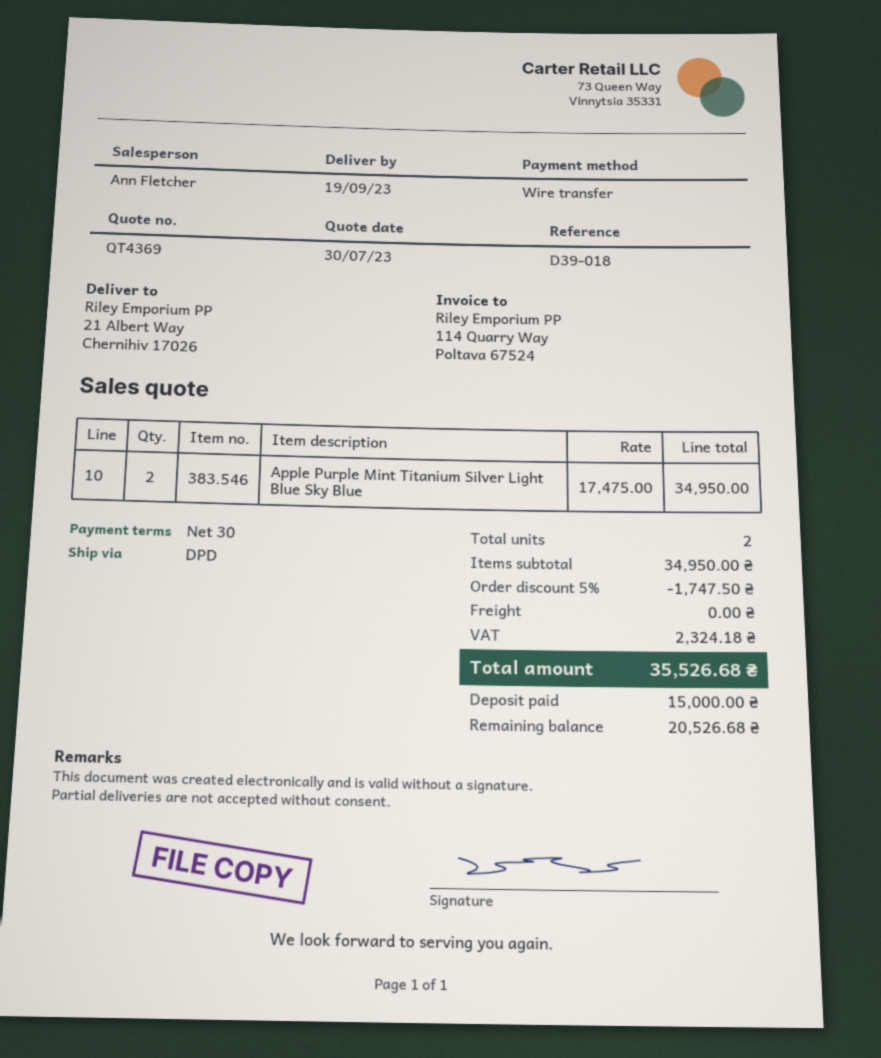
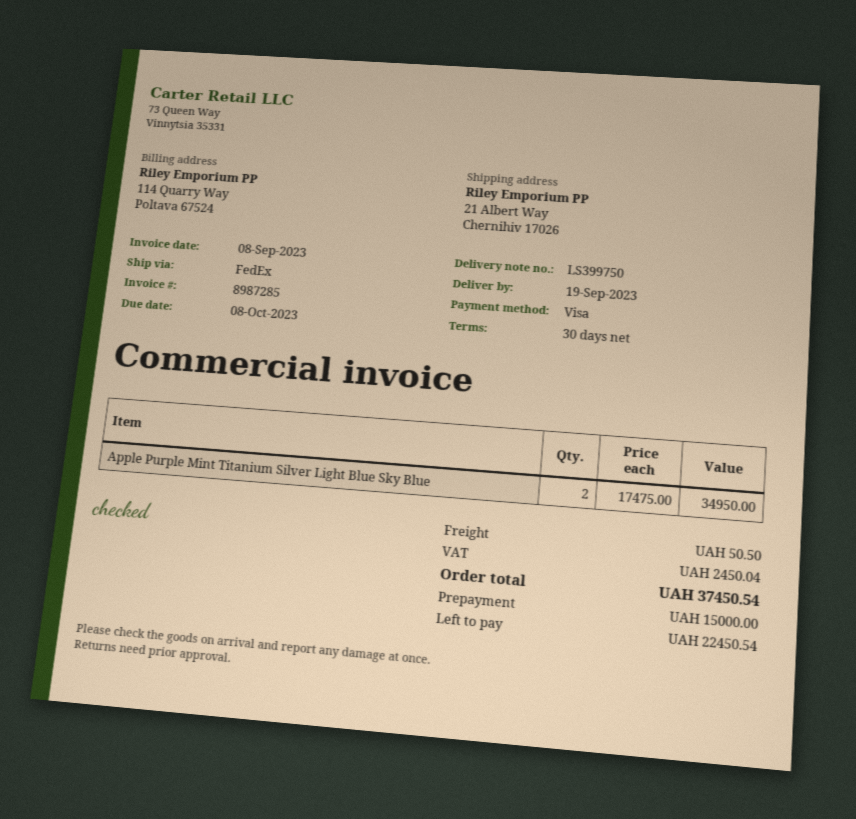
payment method: bank transfer -> Visa
shipping method: DPD -> FedEx
discount: 5% = 1747.50 -> none
shipping: 0.00 -> 50.50
tax: 2324.18 -> 2450.04
total: 35526.68 -> 37450.54
balance: 20526.68 -> 22450.54

